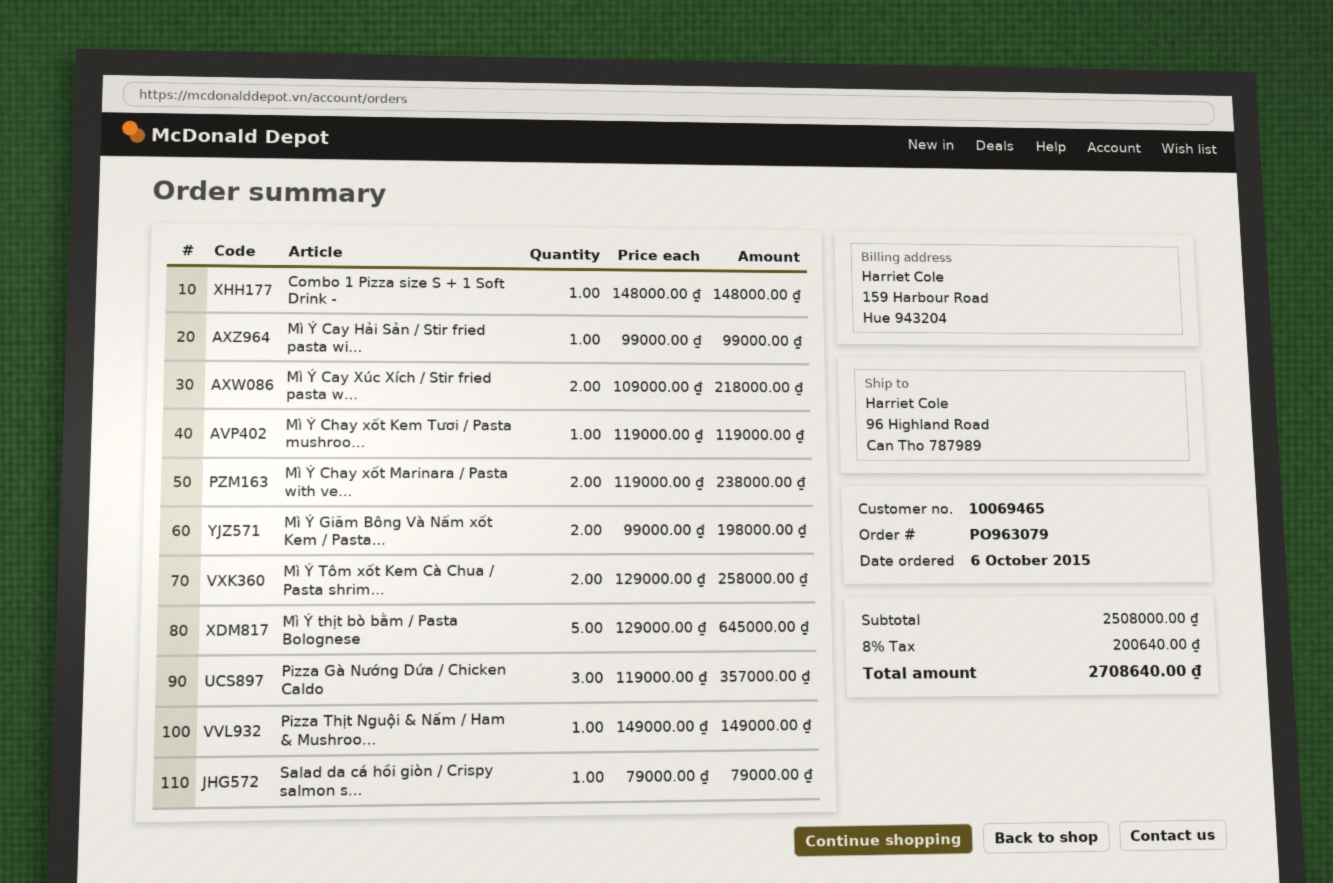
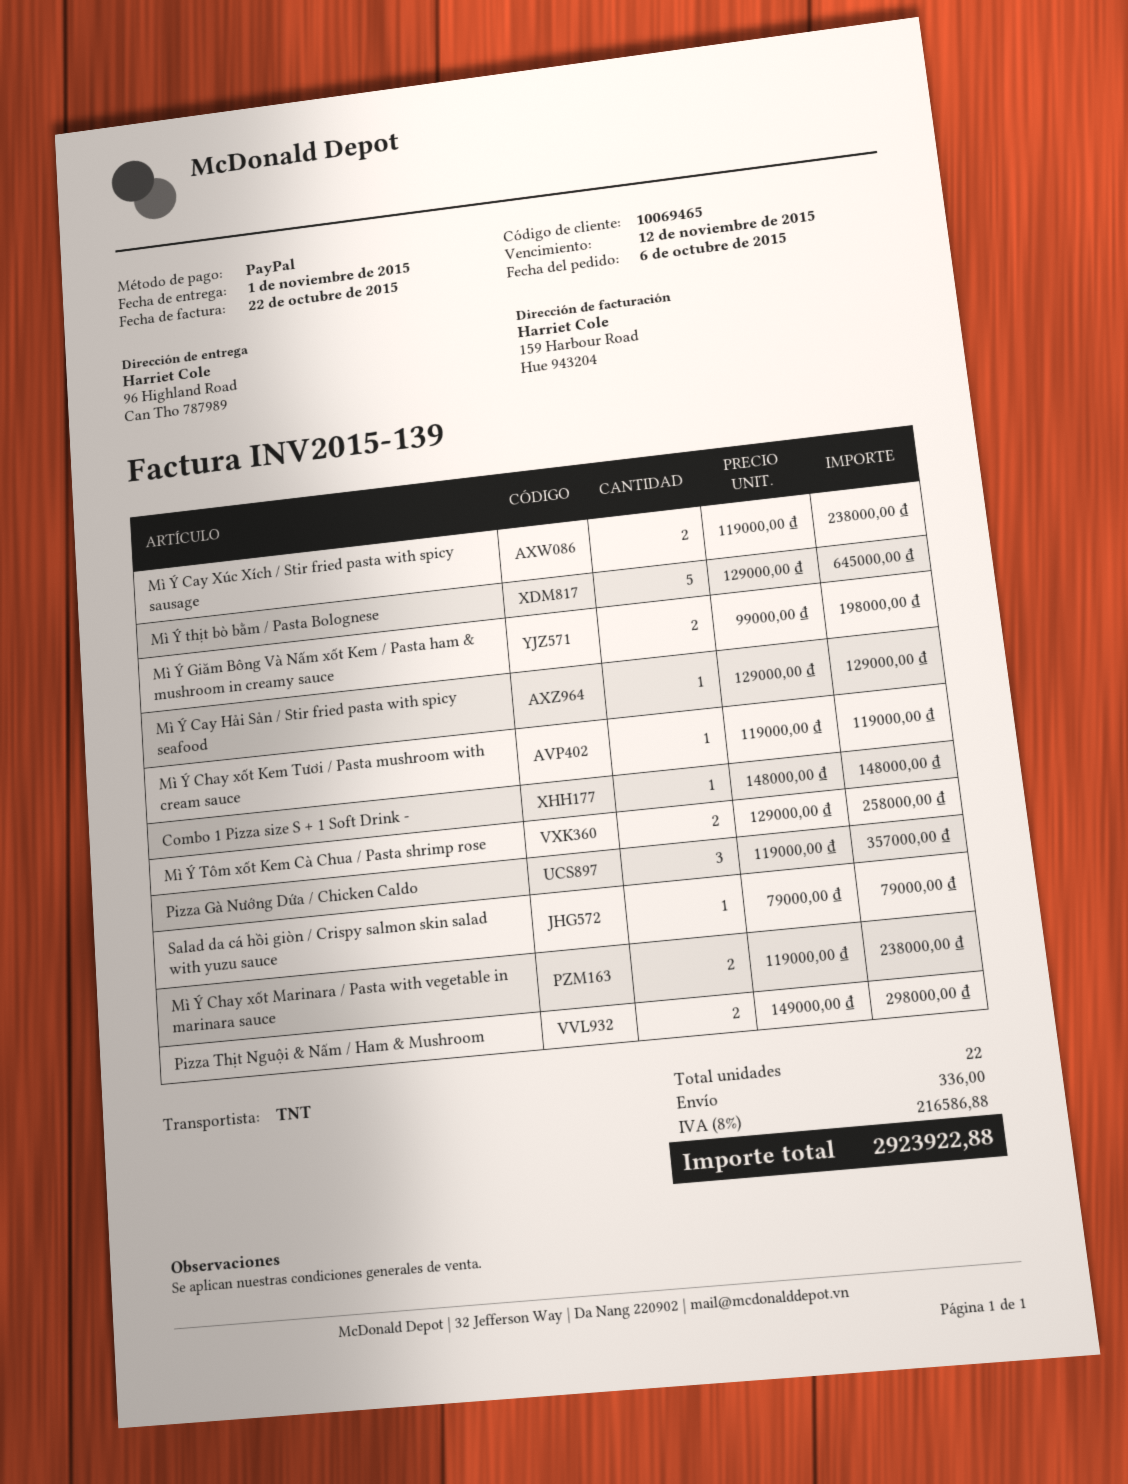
Mì Ý Cay Hải Sản / Stir fried pasta wi...: 1 x 99000.00 = 99000.00 -> 1 x 129000.00 = 129000.00
Mì Ý Cay Xúc Xích / Stir fried pasta w...: 2 x 109000.00 = 218000.00 -> 2 x 119000.00 = 238000.00
Pizza Thịt Nguội & Nấm / Ham & Mushroo...: 1 x 149000.00 = 149000.00 -> 2 x 149000.00 = 298000.00
shipping: none -> 336.00
tax: 8% = 200640.00 -> 8% = 216586.88
total: 2708640.00 -> 2923922.88

